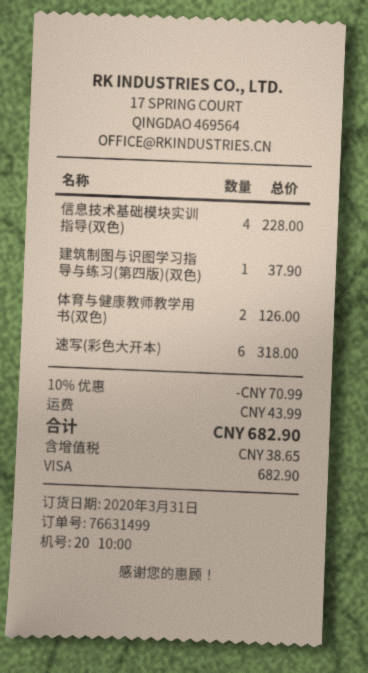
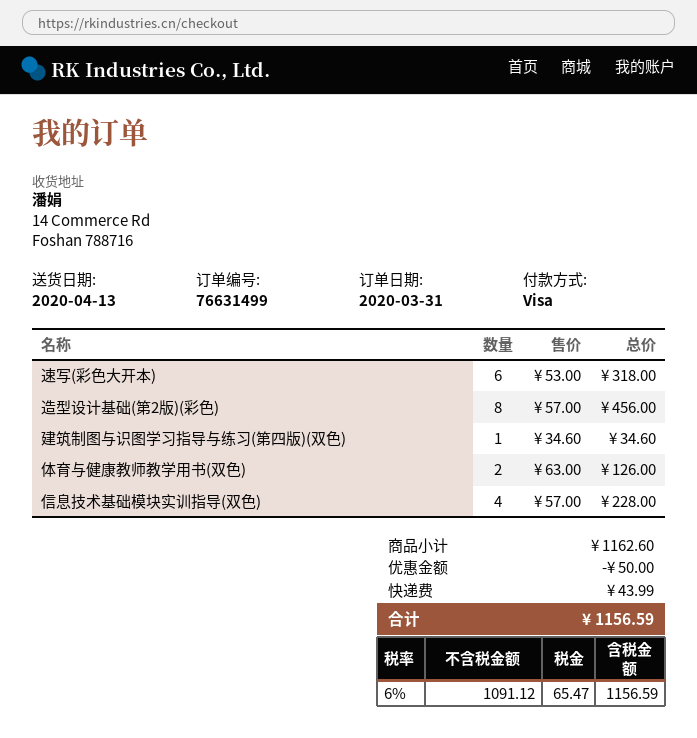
建筑制图与识图学习指导与练习(第四版)(双色): 1 for 37.90 -> 1 for 34.60
造型设计基础(第2版)(彩色): none -> 8 for 456.00
discount: 70.99 -> 50.00
tax: 38.65 -> 65.47
total: 682.90 -> 1156.59

